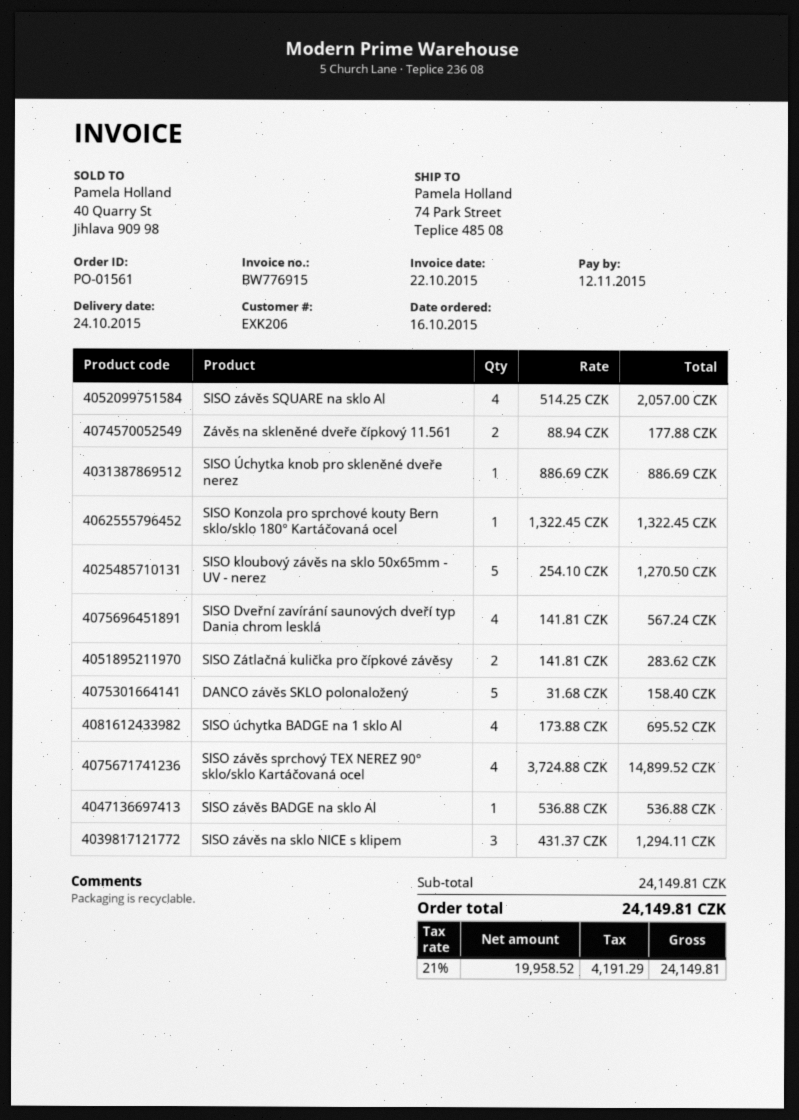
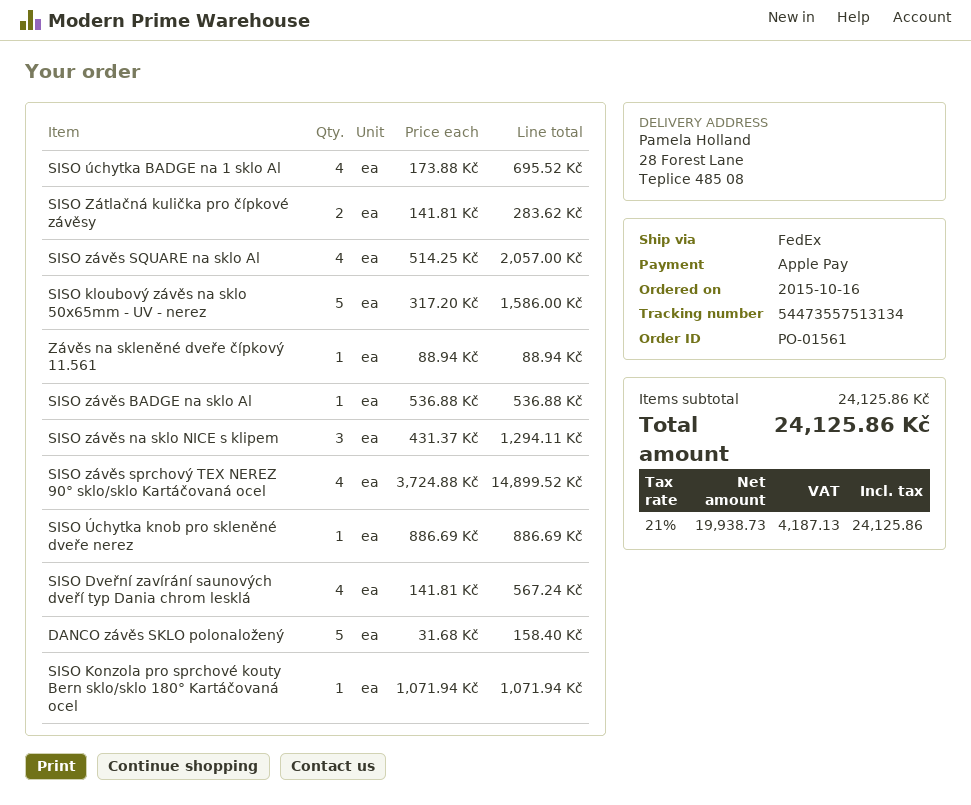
ship to: 74 Park Street, Teplice 485 08 -> 28 Forest Lane, Teplice 485 08
Závěs na skleněné dveře čípkový 11.561: 2 x 88.94 = 177.88 -> 1 x 88.94 = 88.94
SISO Konzola pro sprchové kouty Bern sklo/sklo 180° Kartáčovaná ocel: 1 x 1322.45 = 1322.45 -> 1 x 1071.94 = 1071.94
SISO kloubový závěs na sklo 50x65mm - UV - nerez: 5 x 254.10 = 1270.50 -> 5 x 317.20 = 1586.00
subtotal: 24149.81 -> 24125.86
net: 19958.52 -> 19938.73
tax: 21% = 4191.29 -> 21% = 4187.13
total: 24149.81 -> 24125.86

